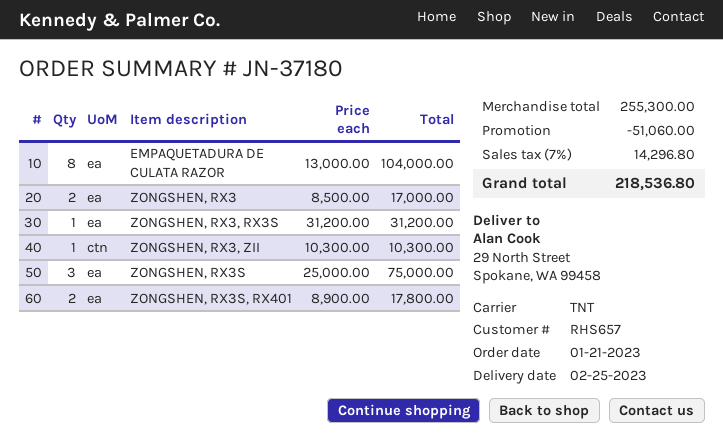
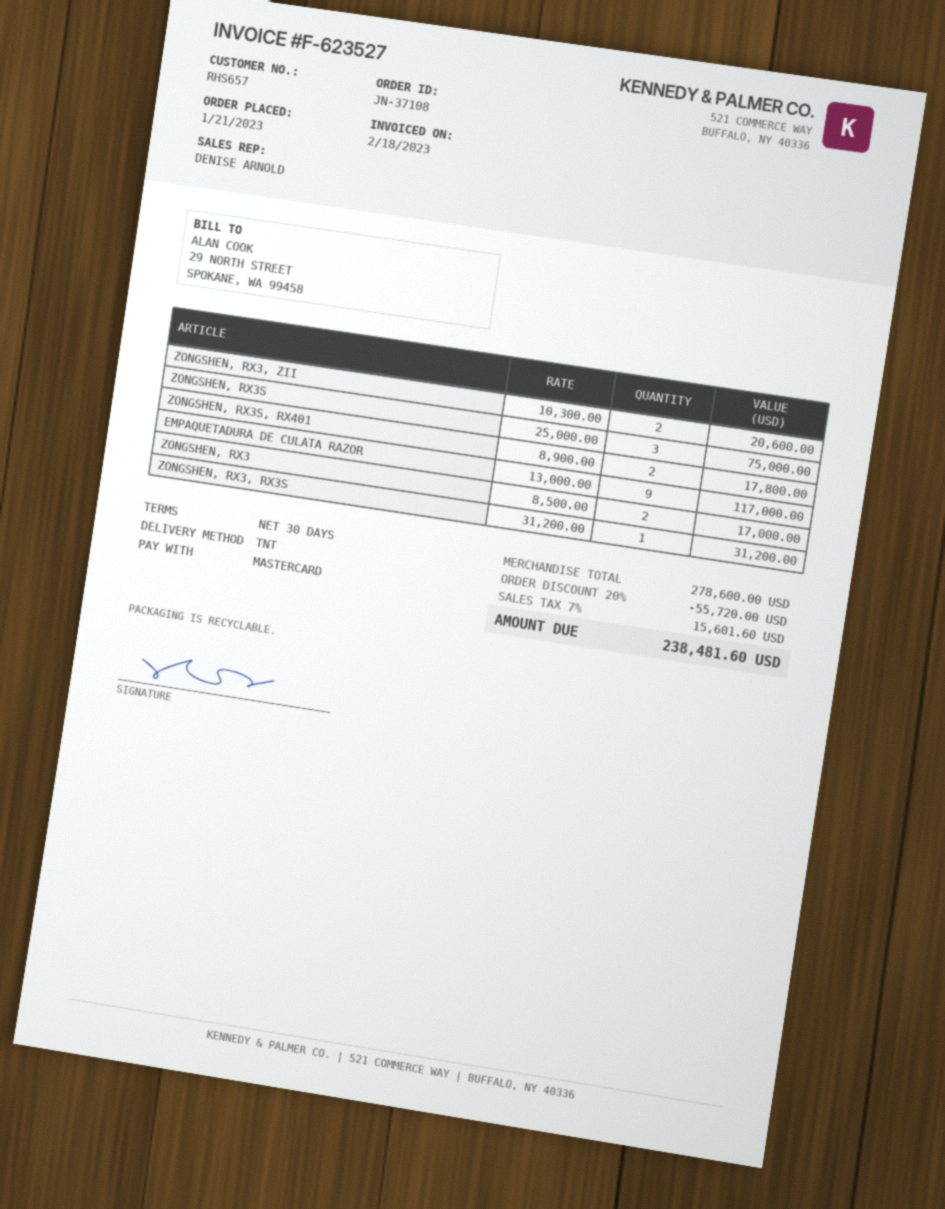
order number: JN-37180 -> JN-37108
EMPAQUETADURA DE CULATA RAZOR: 8 x 13000.00 = 104000.00 -> 9 x 13000.00 = 117000.00
ZONGSHEN, RX3, ZII: 1 x 10300.00 = 10300.00 -> 2 x 10300.00 = 20600.00
subtotal: 255300.00 -> 278600.00
discount: 51060.00 -> 55720.00
tax: 7% = 14296.80 -> 7% = 15601.60
total: 218536.80 -> 238481.60

